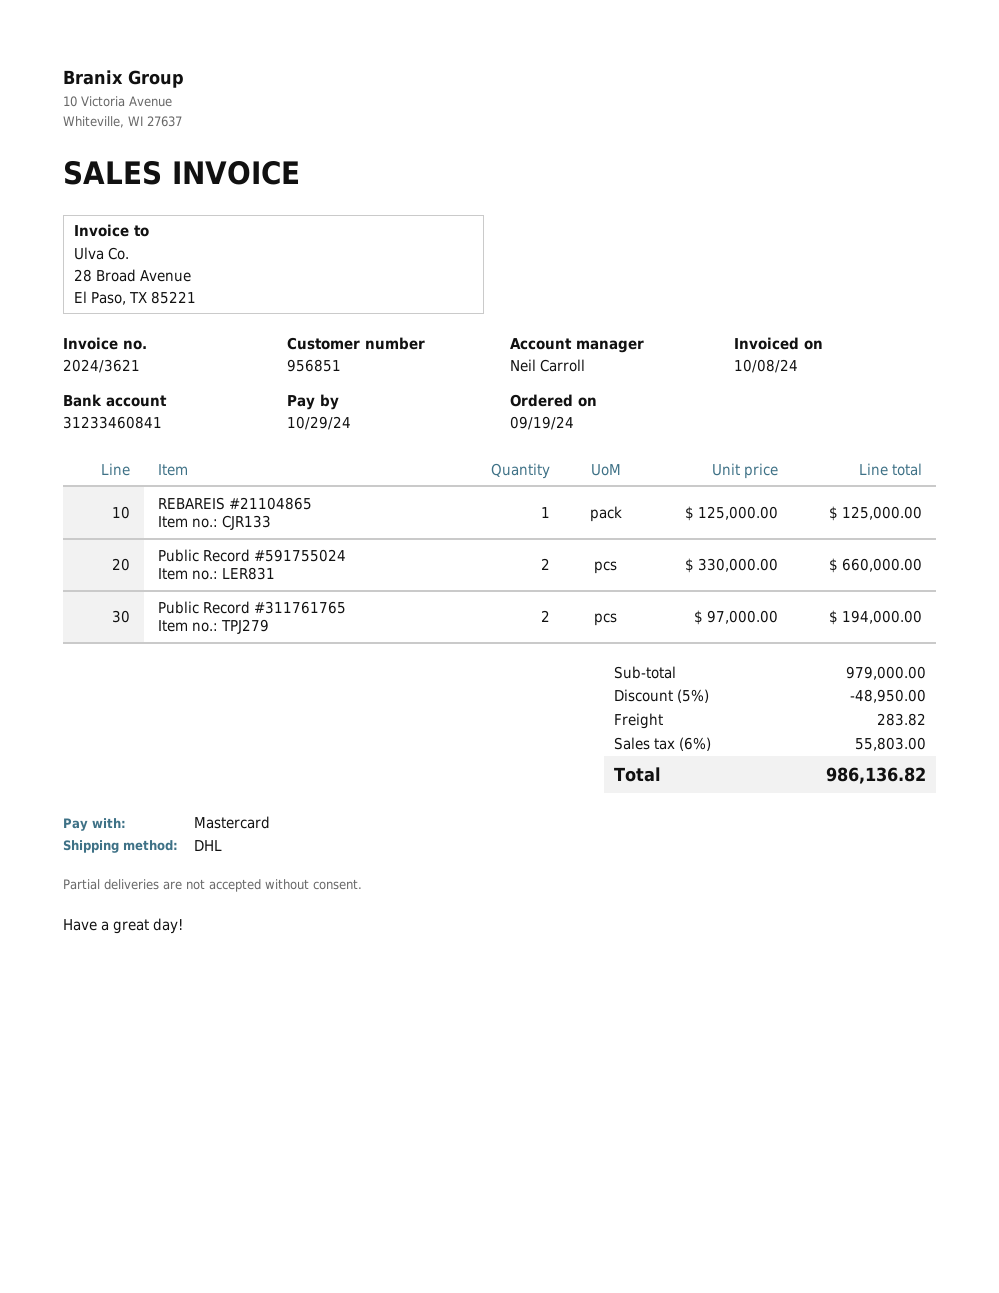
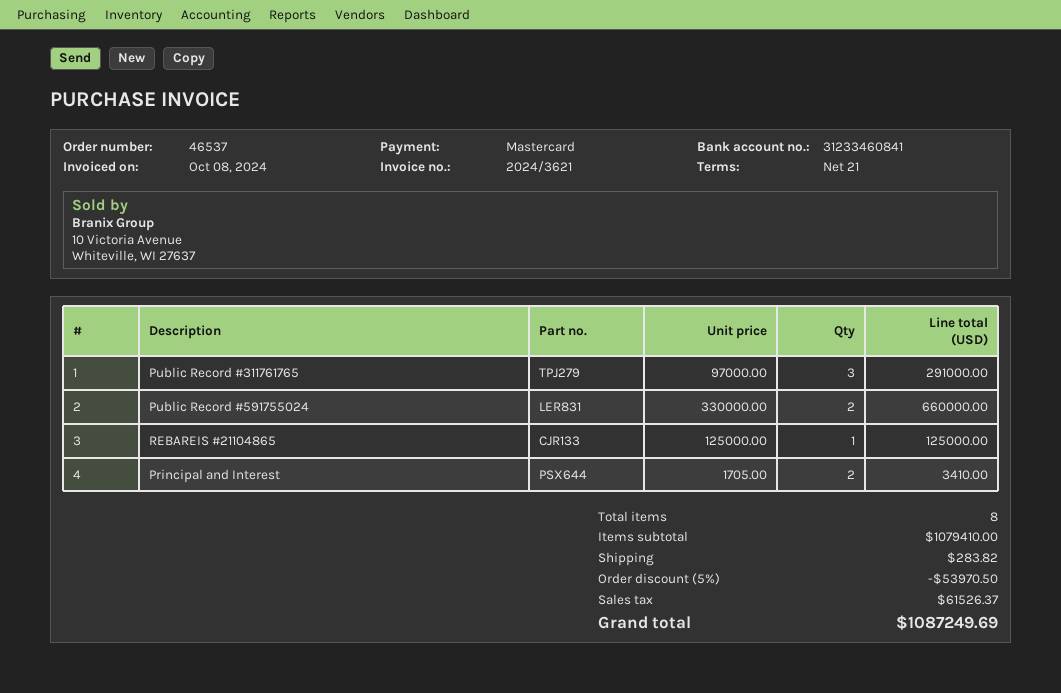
Public Record #311761765: 2 x 97000.00 = 194000.00 -> 3 x 97000.00 = 291000.00
Principal and Interest: none -> 2 x 1705.00 = 3410.00
subtotal: 979000.00 -> 1079410.00
discount: 5% = 48950.00 -> 5% = 53970.50
tax: 55803.00 -> 61526.37
total: 986136.82 -> 1087249.69

